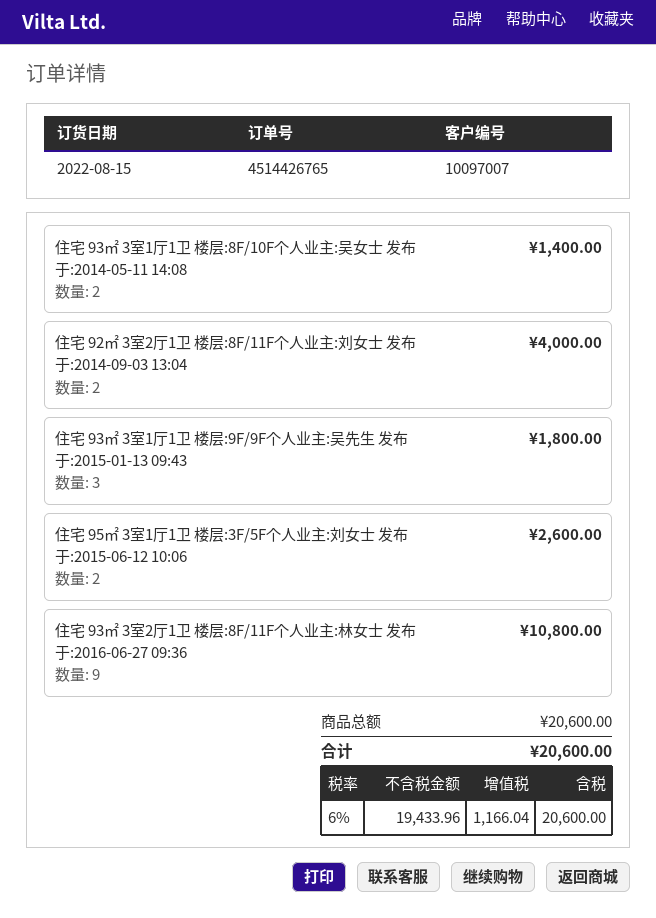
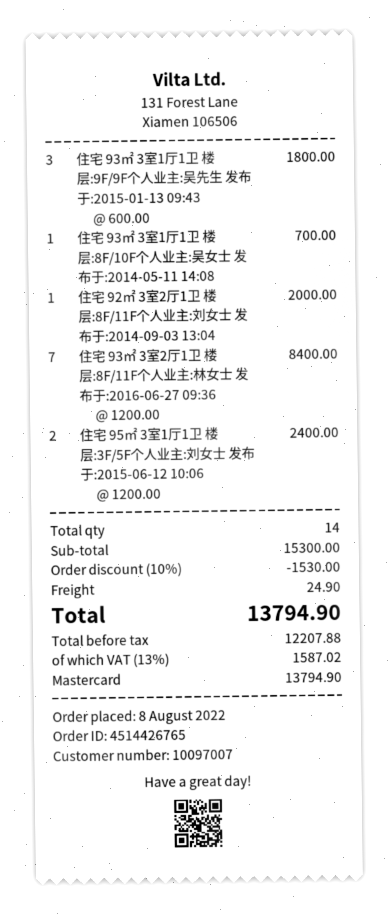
order date: 2022-08-15 -> 2022-08-08
住宅 93㎡ 3室1厅1卫 楼层:8F/10F个人业主:吴女士 发布于:2014-05-11 14:08: 2 for 1400.00 -> 1 for 700.00
住宅 92㎡ 3室2厅1卫 楼层:8F/11F个人业主:刘女士 发布于:2014-09-03 13:04: 2 for 4000.00 -> 1 for 2000.00
住宅 95㎡ 3室1厅1卫 楼层:3F/5F个人业主:刘女士 发布于:2015-06-12 10:06: 2 for 2600.00 -> 2 for 2400.00
住宅 93㎡ 3室2厅1卫 楼层:8F/11F个人业主:林女士 发布于:2016-06-27 09:36: 9 for 10800.00 -> 7 for 8400.00
subtotal: 20600.00 -> 15300.00
discount: none -> 10% = 1530.00
shipping: none -> 24.90
net: 19433.96 -> 12207.88
tax: 6% = 1166.04 -> 13% = 1587.02
total: 20600.00 -> 13794.90

